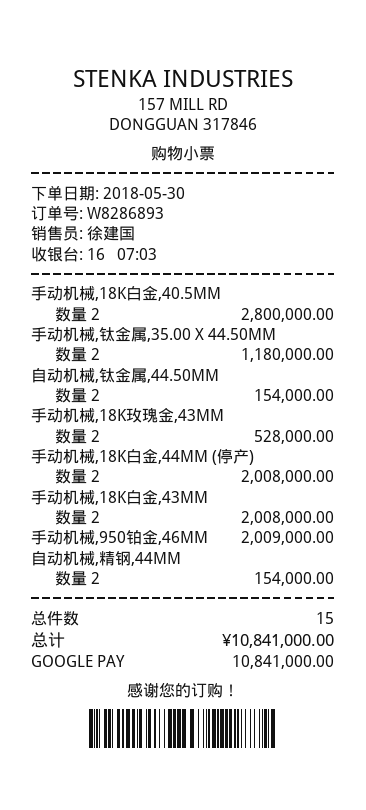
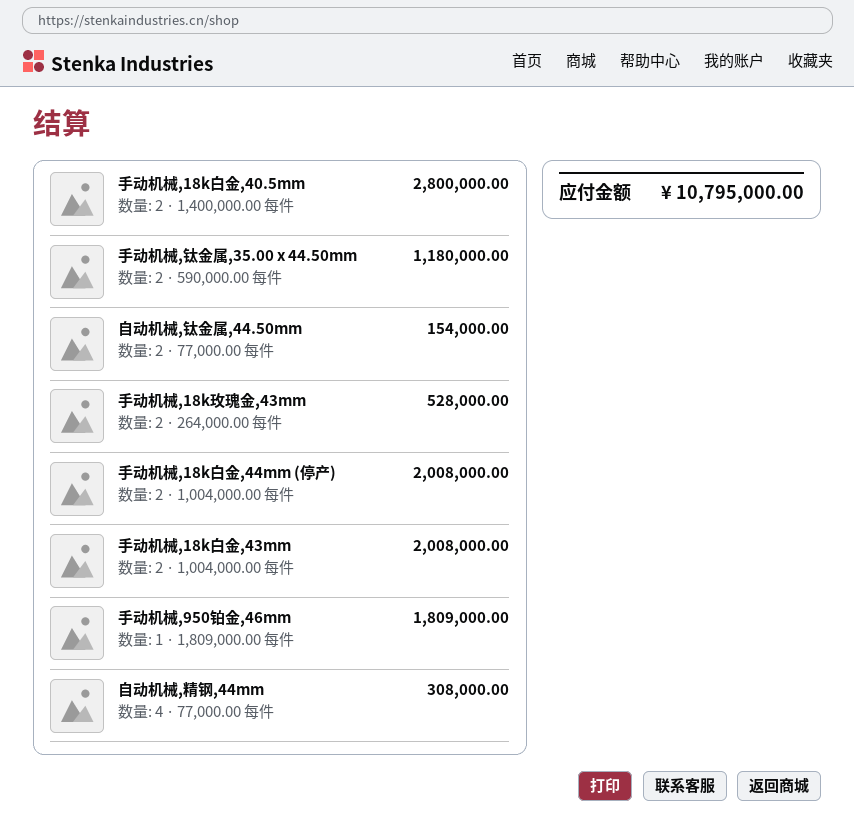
手动机械,950铂金,46MM: 1 for 2009000.00 -> 1 for 1809000.00
自动机械,精钢,44MM: 2 for 154000.00 -> 4 for 308000.00
total: 10841000.00 -> 10795000.00

